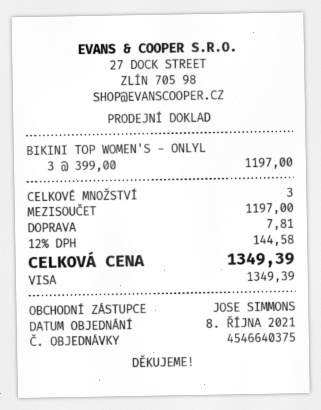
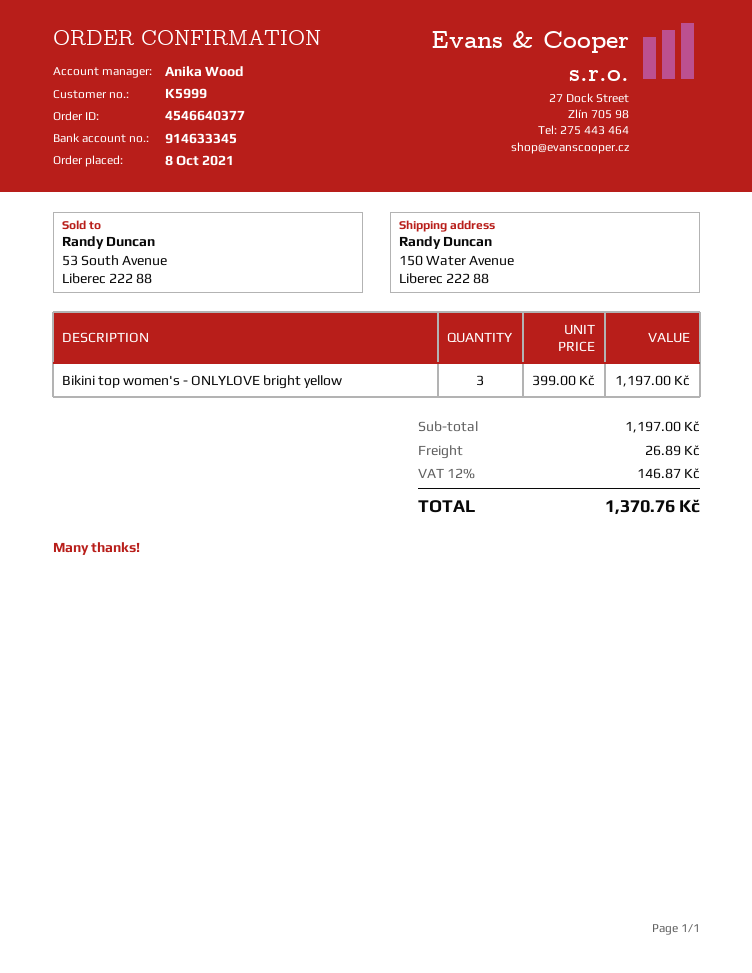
order number: 4546640375 -> 4546640377
sales rep: JOSE SIMMONS -> Anika Wood
shipping: 7.81 -> 26.89
tax: 12% = 144.58 -> 12% = 146.87
total: 1349.39 -> 1370.76

